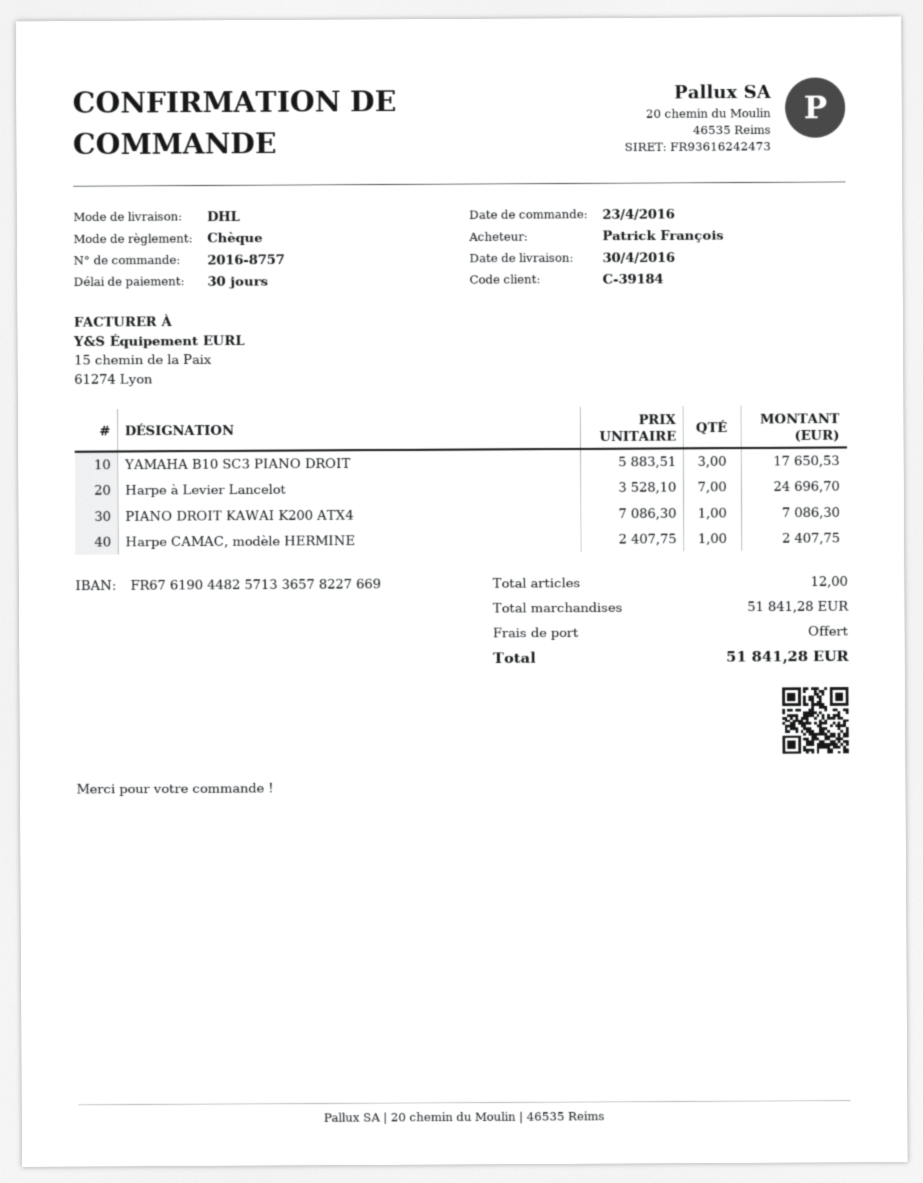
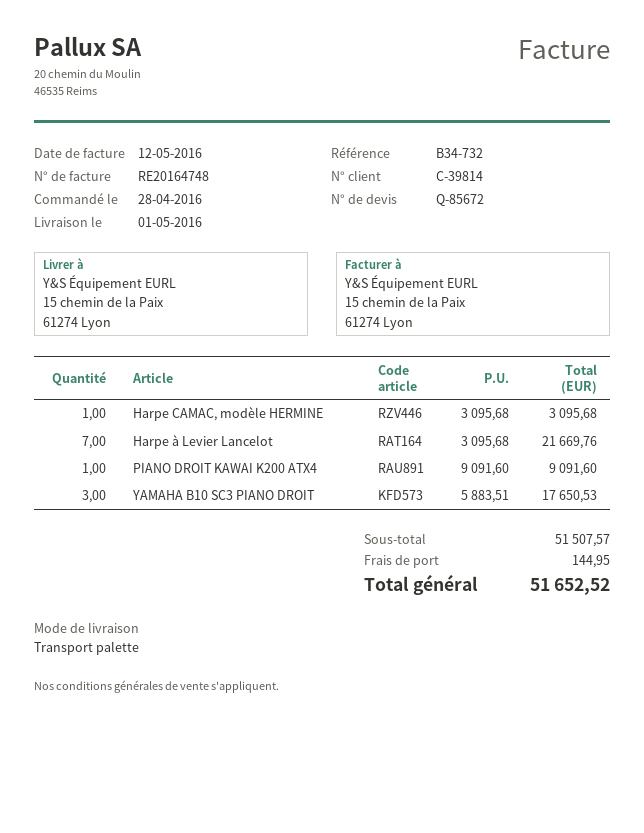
order date: 2016-04-23 -> 2016-04-28
delivery date: 2016-04-30 -> 2016-05-01
customer number: C-39184 -> C-39814
shipping method: DHL -> pallet freight
Harpe à Levier Lancelot: 7 x 3528.10 = 24696.70 -> 7 x 3095.68 = 21669.76
PIANO DROIT KAWAI K200 ATX4: 1 x 7086.30 = 7086.30 -> 1 x 9091.60 = 9091.60
Harpe CAMAC, modèle HERMINE: 1 x 2407.75 = 2407.75 -> 1 x 3095.68 = 3095.68
subtotal: 51841.28 -> 51507.57
shipping: 0.00 -> 144.95
total: 51841.28 -> 51652.52

